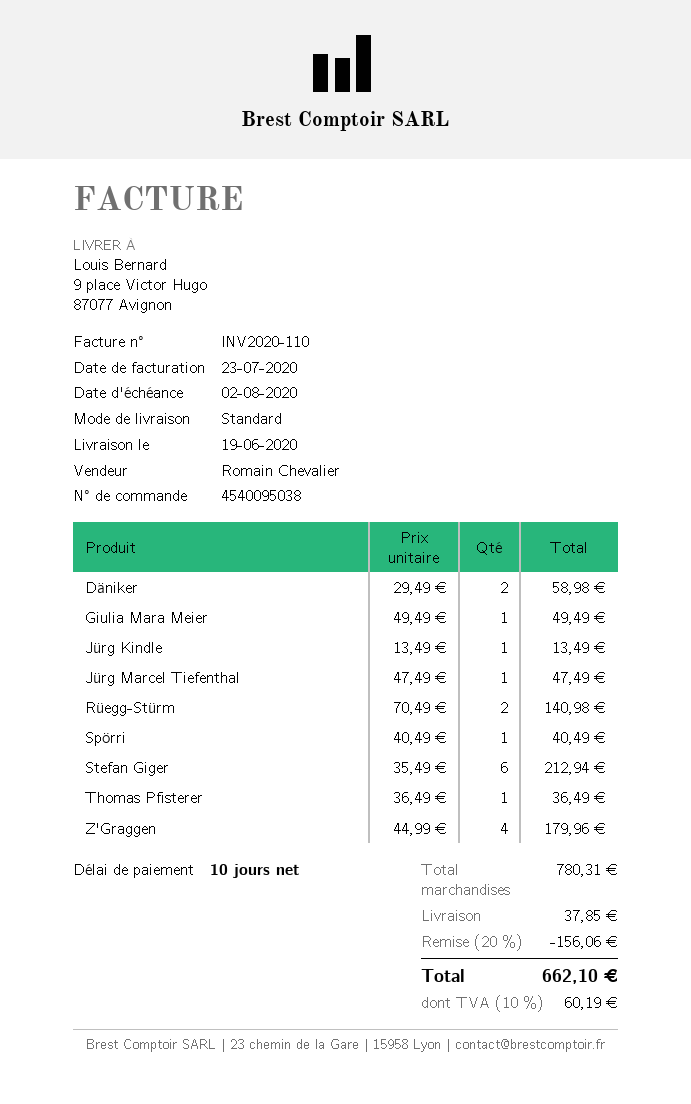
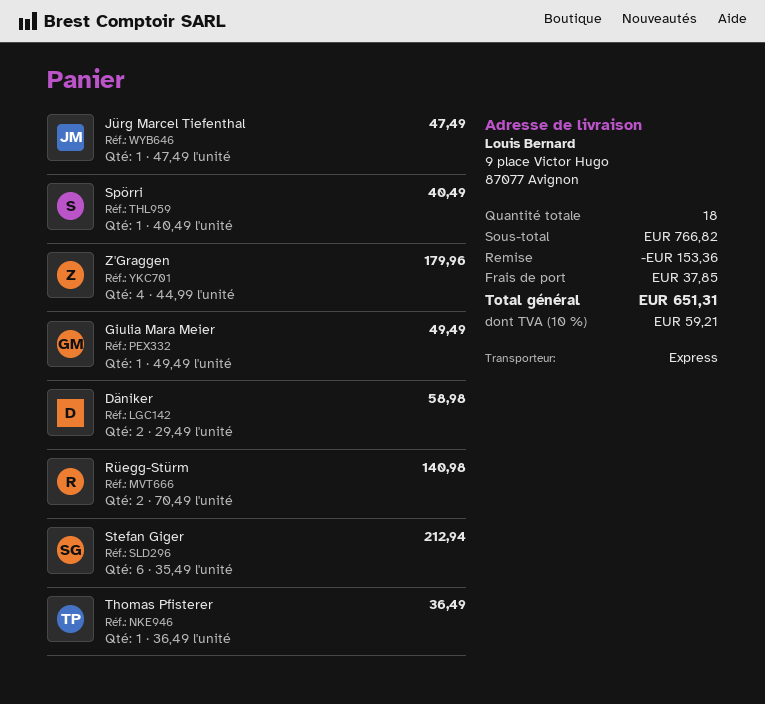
shipping method: standard -> express
Jürg Kindle: 1 x 13.49 = 13.49 -> none
subtotal: 780.31 -> 766.82
discount: 156.06 -> 153.36
tax: 10% = 60.19 -> 10% = 59.21
total: 662.10 -> 651.31

